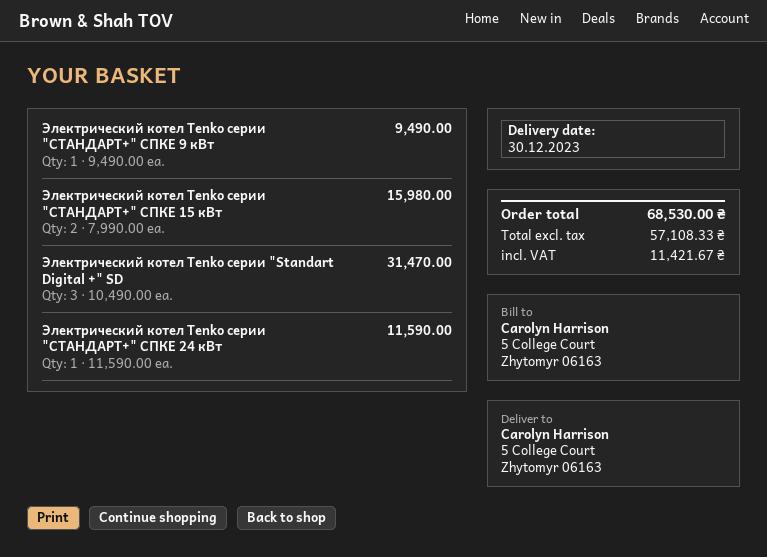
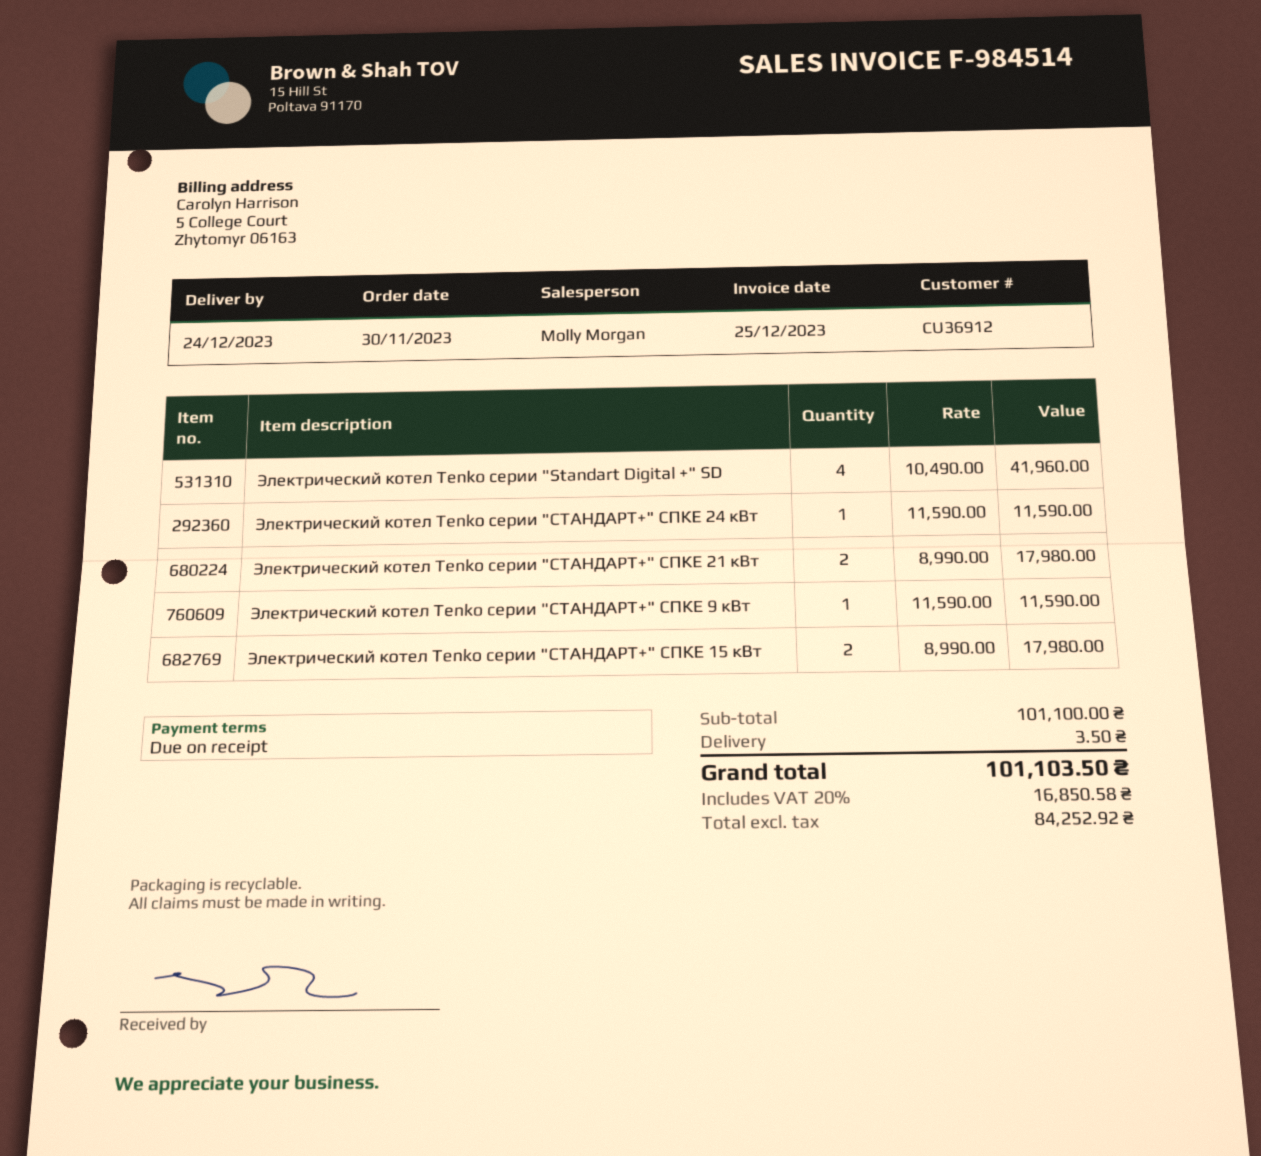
delivery date: 2023-12-30 -> 2023-12-24
Электрический котел Tenko серии "СТАНДАРТ+" СПКЕ 9 кВт: 1 x 9490.00 = 9490.00 -> 1 x 11590.00 = 11590.00
Электрический котел Tenko серии "СТАНДАРТ+" СПКЕ 15 кВт: 2 x 7990.00 = 15980.00 -> 2 x 8990.00 = 17980.00
Электрический котел Tenko серии "Standart Digital +" SD: 3 x 10490.00 = 31470.00 -> 4 x 10490.00 = 41960.00
Электрический котел Tenko серии "СТАНДАРТ+" СПКЕ 21 кВт: none -> 2 x 8990.00 = 17980.00
shipping: none -> 3.50
net: 57108.33 -> 84252.92
tax: 11421.67 -> 16850.58
total: 68530.00 -> 101103.50

